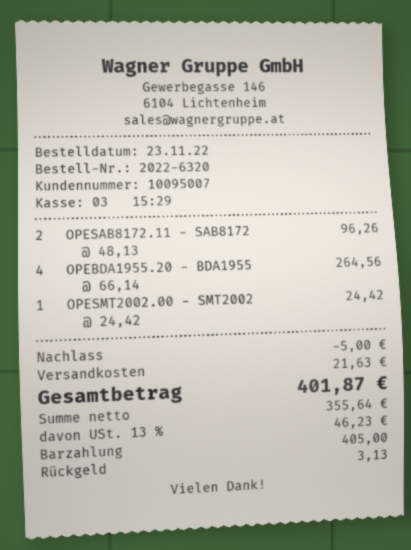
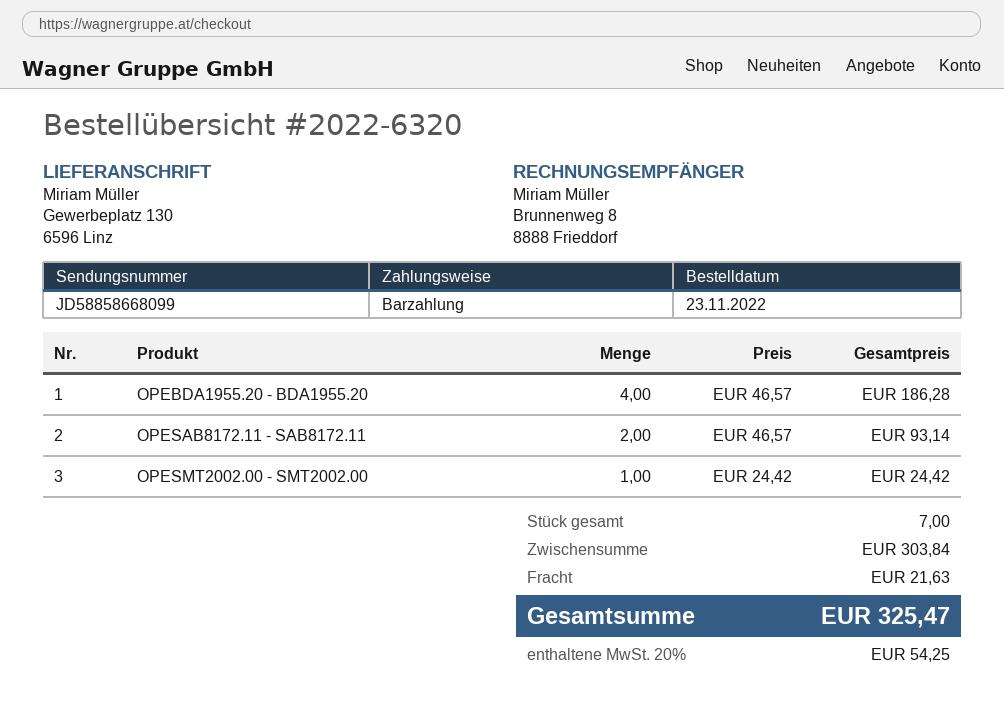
OPESAB8172.11 - SAB8172: 2 x 48.13 = 96.26 -> 2 x 46.57 = 93.14
OPEBDA1955.20 - BDA1955: 4 x 66.14 = 264.56 -> 4 x 46.57 = 186.28
discount: 5.00 -> none
tax: 13% = 46.23 -> 20% = 54.25
total: 401.87 -> 325.47

